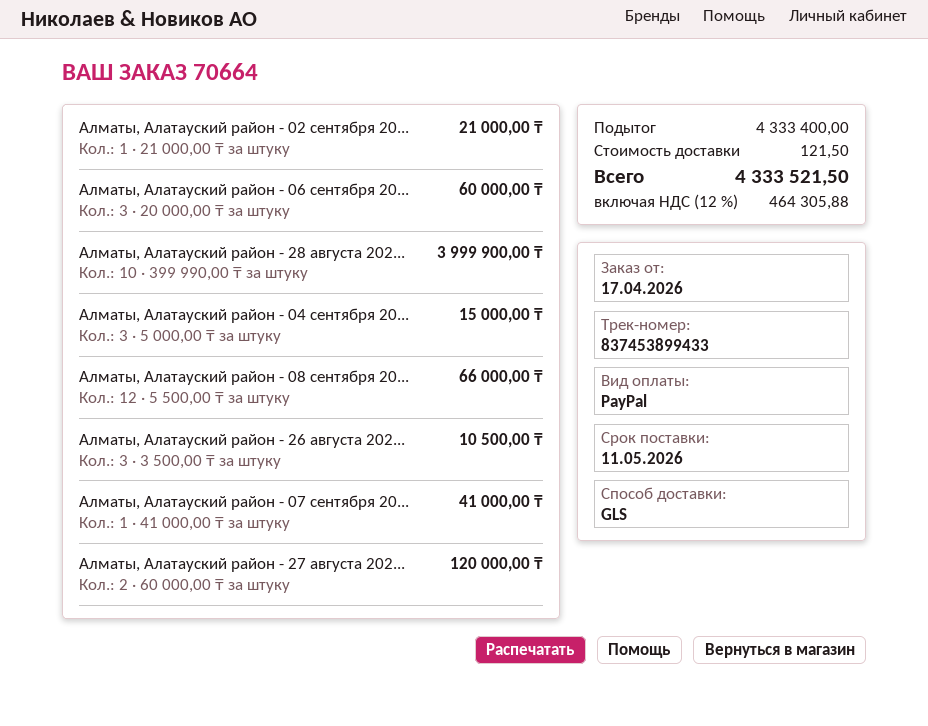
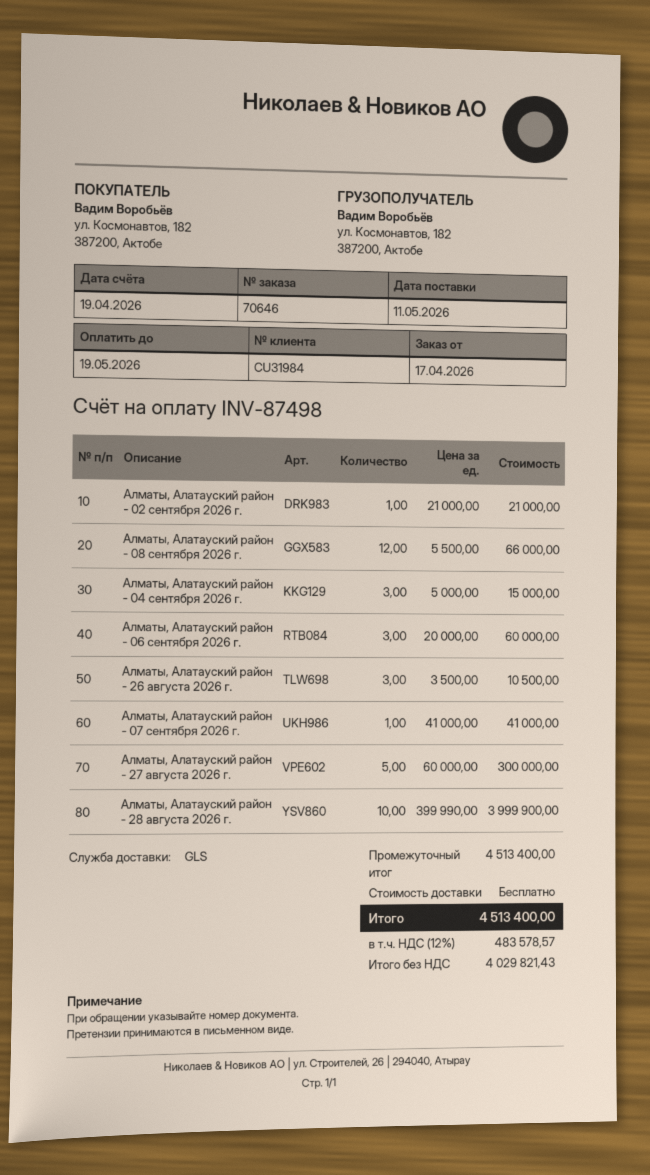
order number: 70664 -> 70646
Алматы, Алатауский район - 27 августа 202...: 2 x 60000.00 = 120000.00 -> 5 x 60000.00 = 300000.00
subtotal: 4333400.00 -> 4513400.00
shipping: 121.50 -> 0.00
tax: 12% = 464305.88 -> 12% = 483578.57
total: 4333521.50 -> 4513400.00

